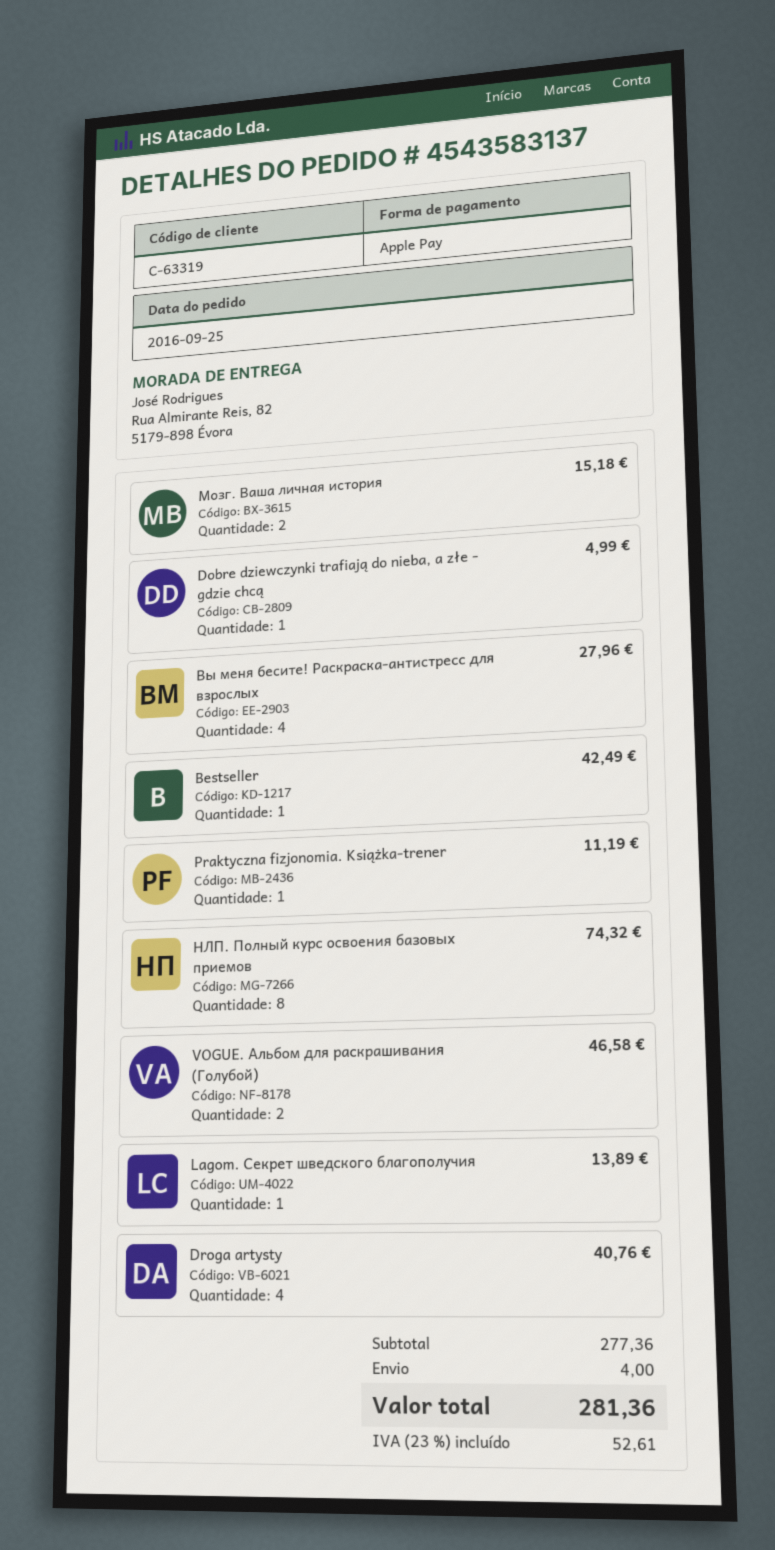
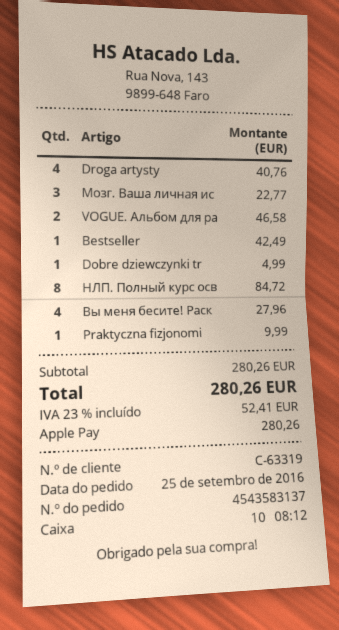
Мозг. Ваша личная история: 2 for 15.18 -> 3 for 22.77
Praktyczna fizjonomia. Książka-trener: 1 for 11.19 -> 1 for 9.99
НЛП. Полный курс освоения базовых приемов: 8 for 74.32 -> 8 for 84.72
Lagom. Секрет шведского благополучия: 1 for 13.89 -> none
subtotal: 277.36 -> 280.26
shipping: 4.00 -> none
tax: 23% = 52.61 -> 23% = 52.41
total: 281.36 -> 280.26

